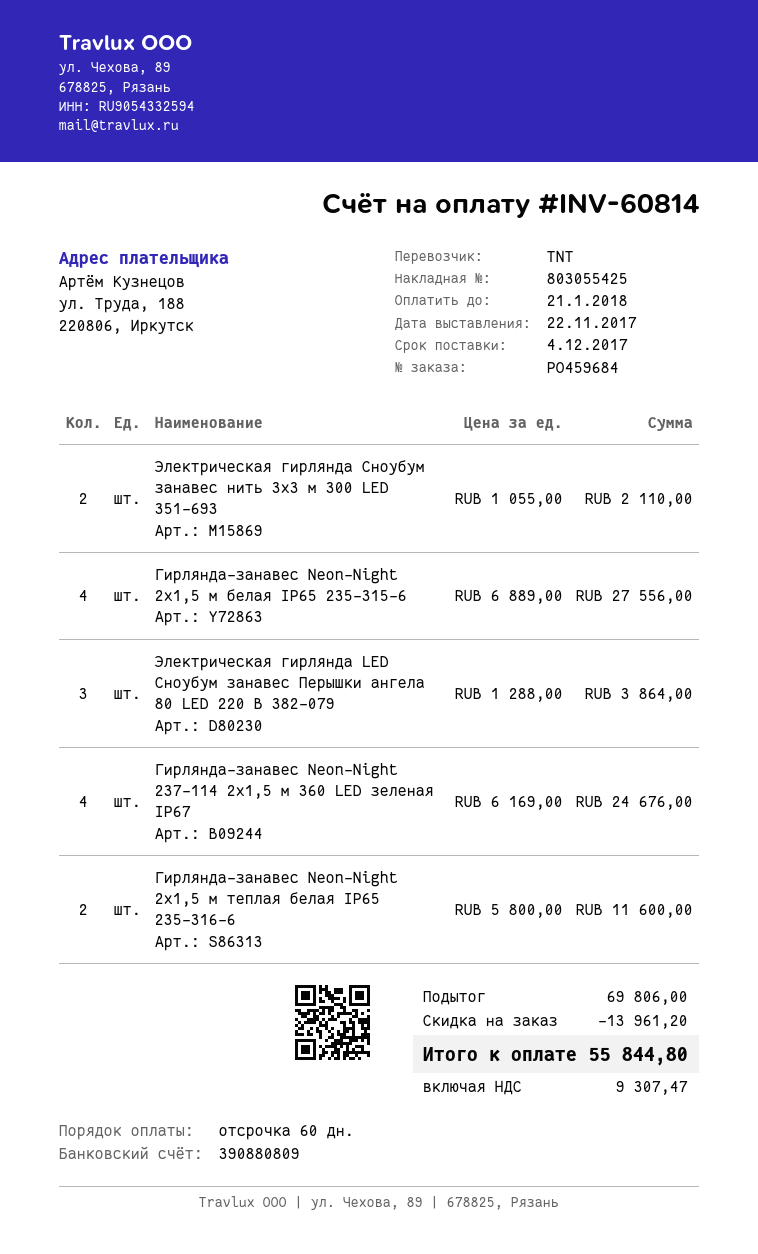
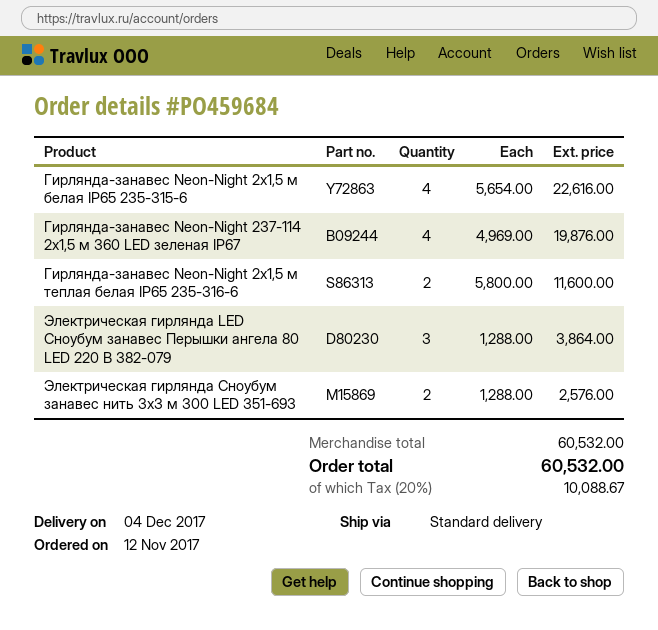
shipping method: TNT -> standard
Электрическая гирлянда Сноубум занавес нить 3х3 м 300 LED 351-693: 2 x 1055.00 = 2110.00 -> 2 x 1288.00 = 2576.00
Гирлянда-занавес Neon-Night 2x1,5 м белая IP65 235-315-6: 4 x 6889.00 = 27556.00 -> 4 x 5654.00 = 22616.00
Гирлянда-занавес Neon-Night 237-114 2x1,5 м 360 LED зеленая IP67: 4 x 6169.00 = 24676.00 -> 4 x 4969.00 = 19876.00
subtotal: 69806.00 -> 60532.00
discount: 13961.20 -> none
tax: 9307.47 -> 10088.67
total: 55844.80 -> 60532.00

